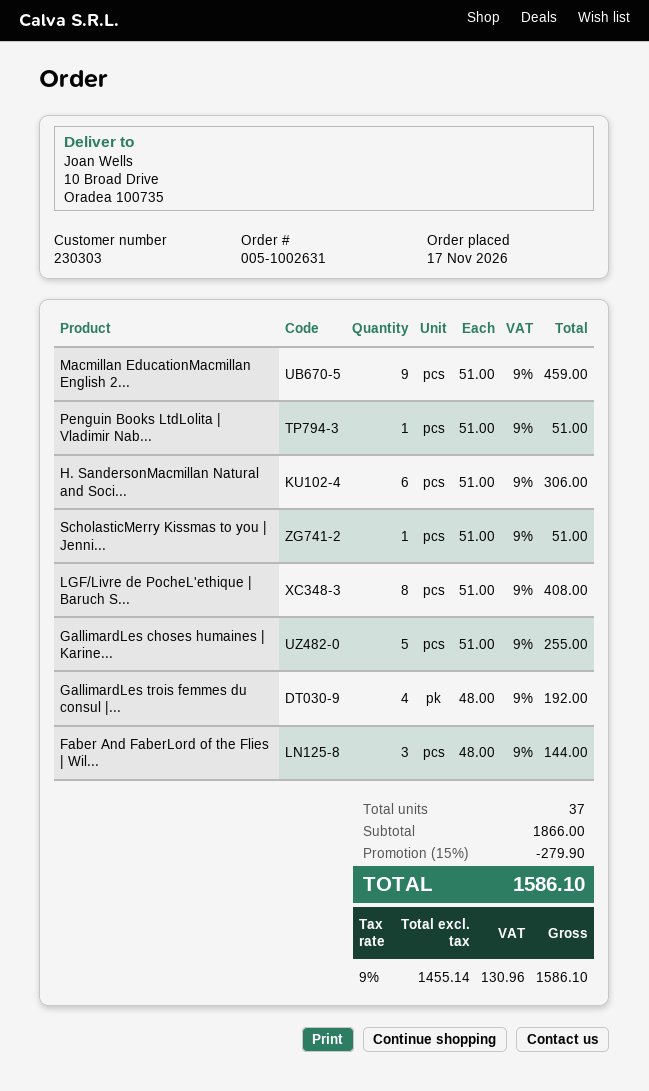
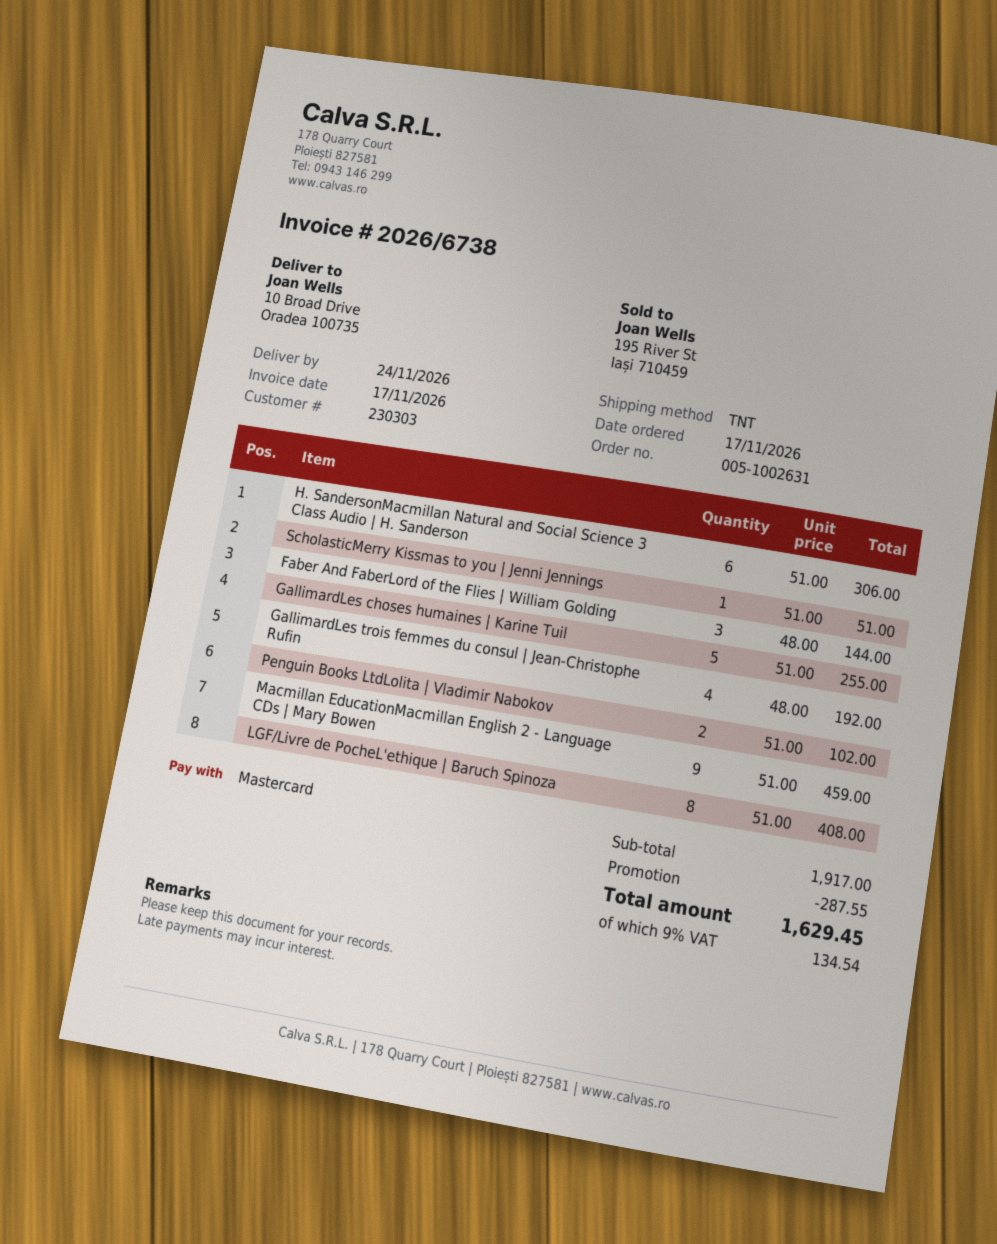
Penguin Books LtdLolita | Vladimir Nab...: 1 x 51.00 = 51.00 -> 2 x 51.00 = 102.00
subtotal: 1866.00 -> 1917.00
discount: 279.90 -> 287.55
tax: 9% = 130.96 -> 9% = 134.54
total: 1586.10 -> 1629.45

